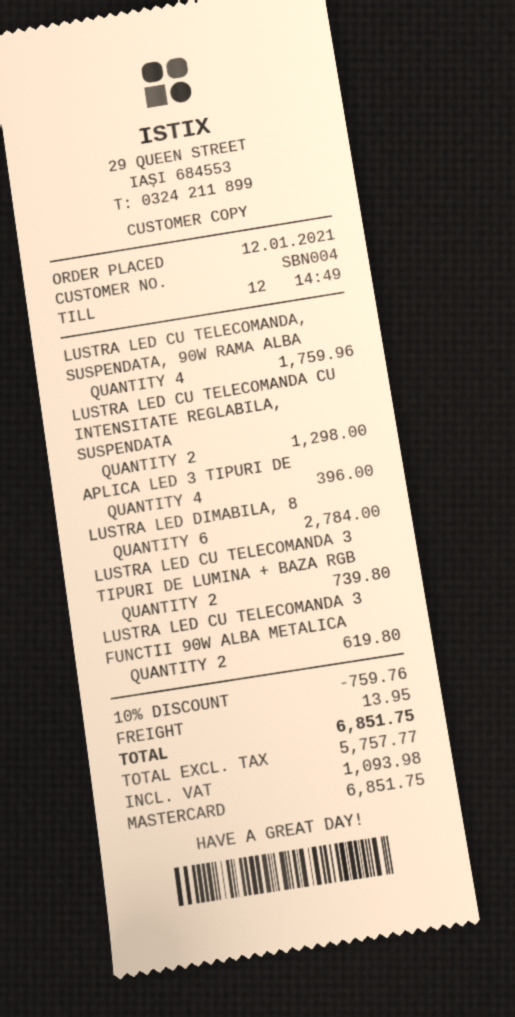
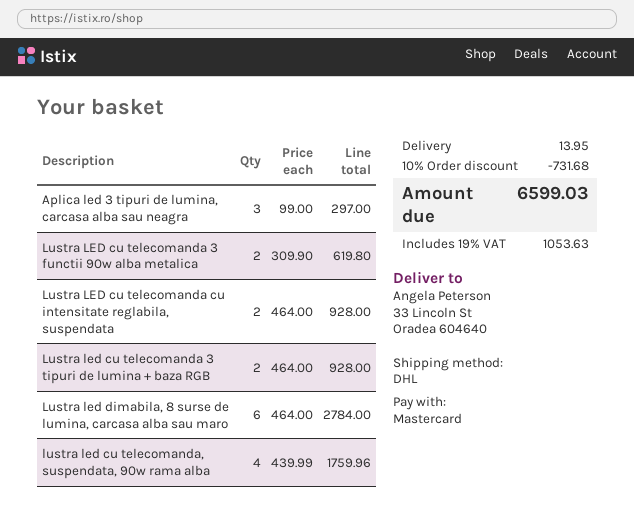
LUSTRA LED CU TELECOMANDA CU INTENSITATE REGLABILA, SUSPENDATA: 2 for 1298.00 -> 2 for 928.00
APLICA LED 3 TIPURI DE: 4 for 396.00 -> 3 for 297.00
LUSTRA LED CU TELECOMANDA 3 TIPURI DE LUMINA + BAZA RGB: 2 for 739.80 -> 2 for 928.00
discount: 10% = 759.76 -> 10% = 731.68
tax: 1093.98 -> 1053.63
total: 6851.75 -> 6599.03

